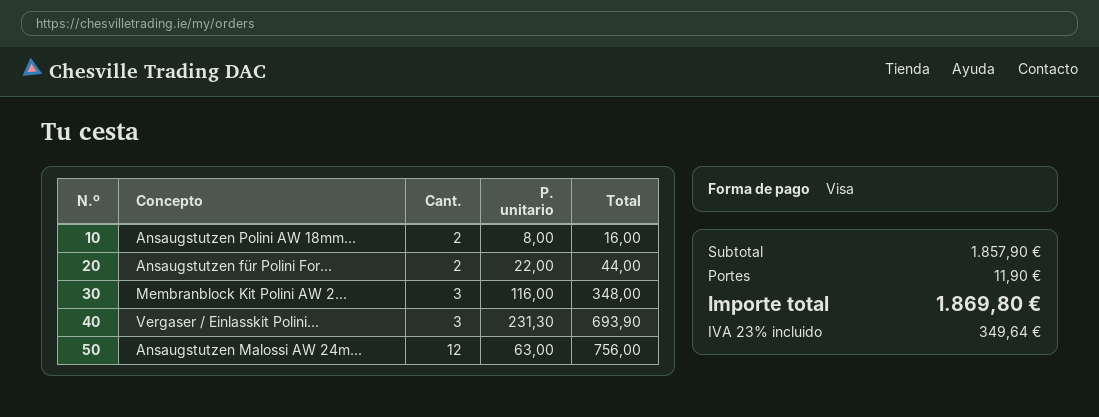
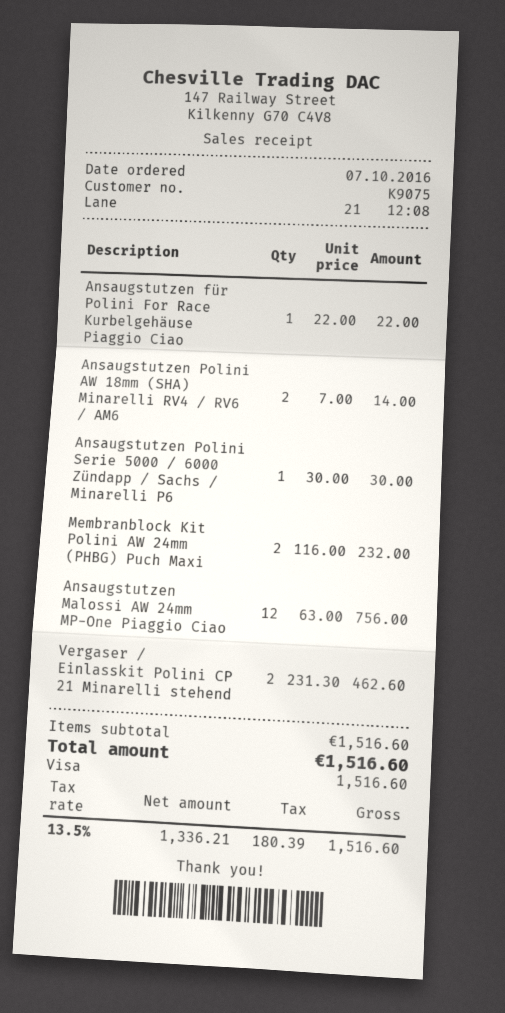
Ansaugstutzen Polini AW 18mm...: 2 x 8.00 = 16.00 -> 2 x 7.00 = 14.00
Ansaugstutzen für Polini For...: 2 x 22.00 = 44.00 -> 1 x 22.00 = 22.00
Membranblock Kit Polini AW 2...: 3 x 116.00 = 348.00 -> 2 x 116.00 = 232.00
Vergaser / Einlasskit Polini...: 3 x 231.30 = 693.90 -> 2 x 231.30 = 462.60
Ansaugstutzen Polini Serie 5000 / 6000 Zündapp / Sachs / Minarelli P6: none -> 1 x 30.00 = 30.00
subtotal: 1857.90 -> 1516.60
shipping: 11.90 -> none
tax: 23% = 349.64 -> 13.5% = 180.39
total: 1869.80 -> 1516.60

